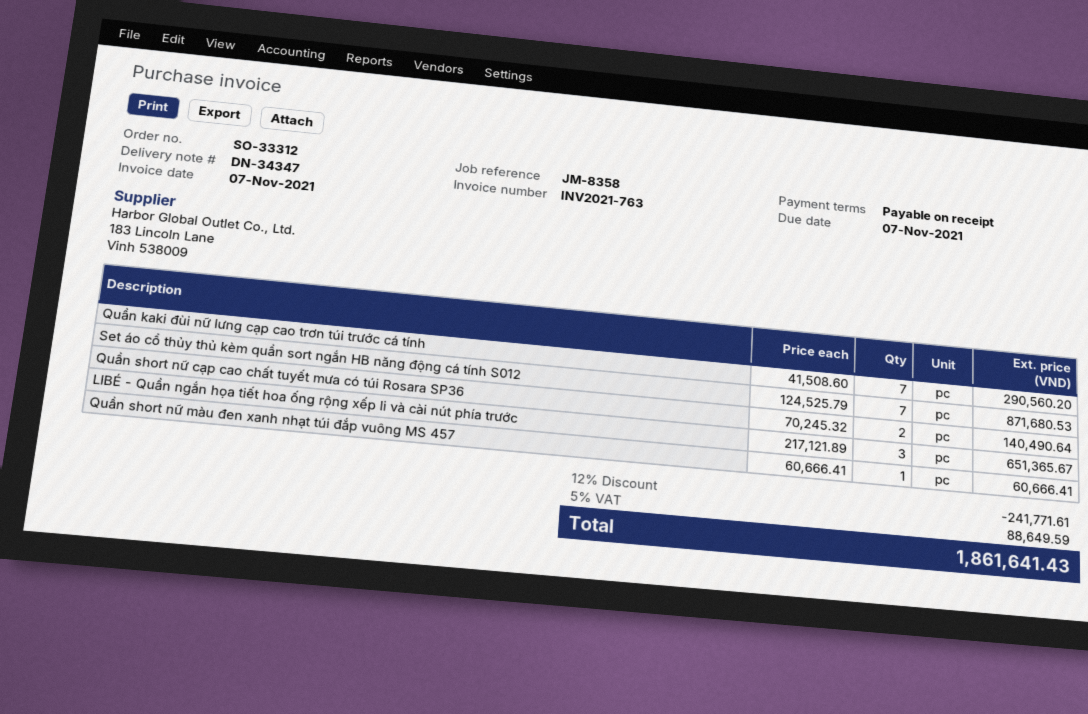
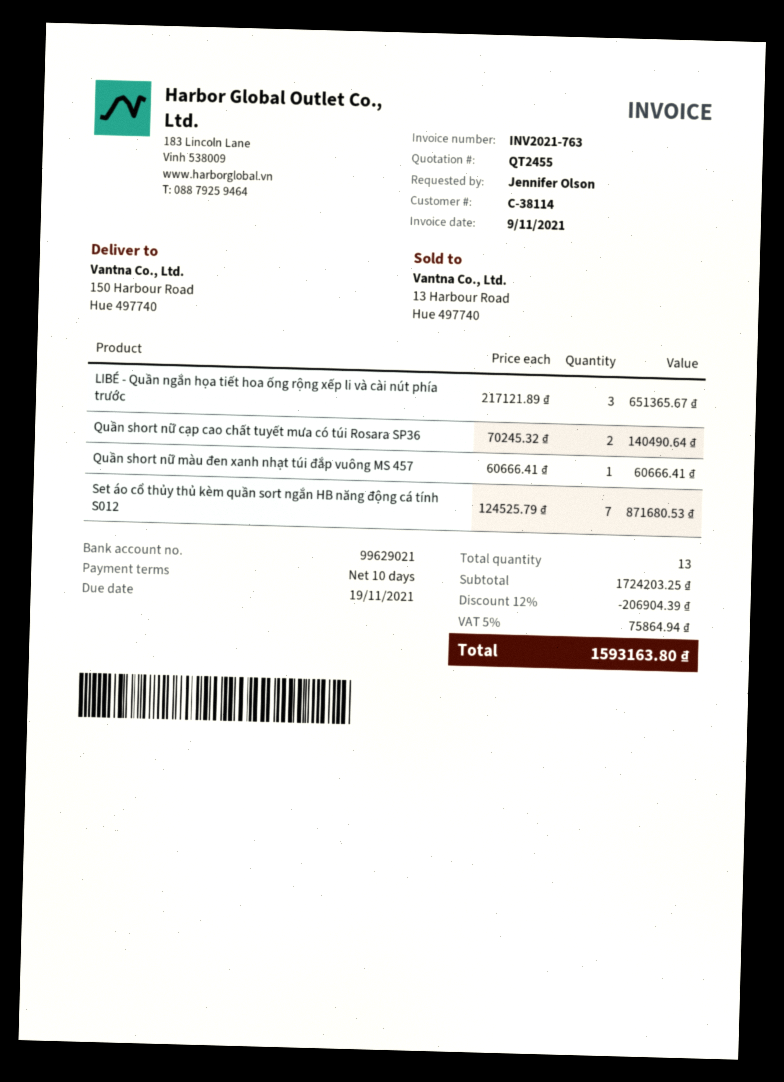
invoice date: 2021-11-07 -> 2021-11-09
payment terms: on receipt -> 10 days
due date: 2021-11-07 -> 2021-11-19
Quần kaki đùi nữ lưng cạp cao trơn túi trước cá tính: 7 x 41508.60 = 290560.20 -> none
discount: 12% = 241771.61 -> 12% = 206904.39
tax: 5% = 88649.59 -> 5% = 75864.94
total: 1861641.43 -> 1593163.80

